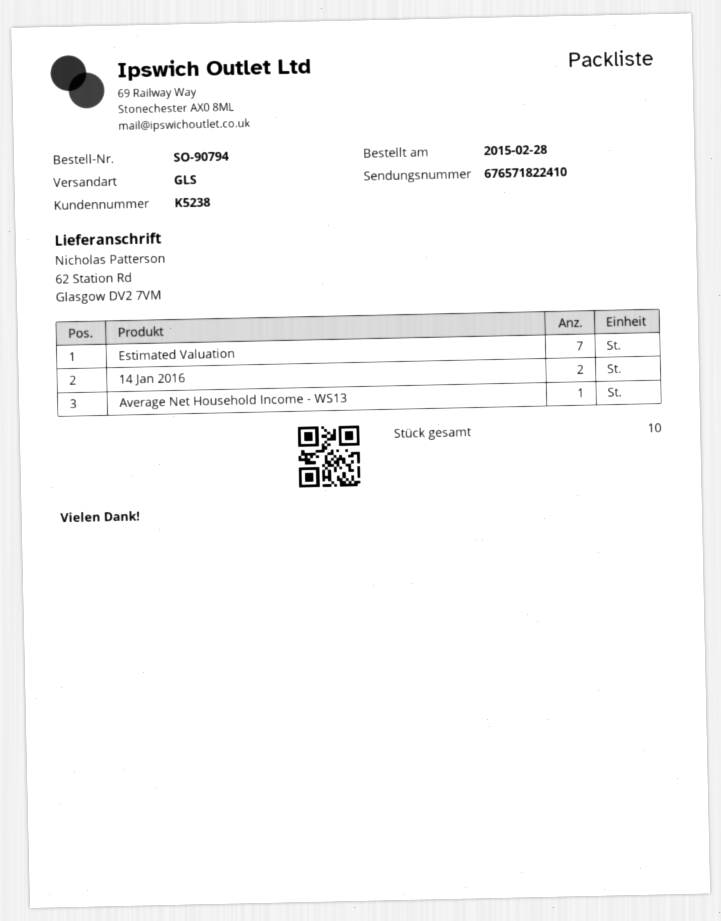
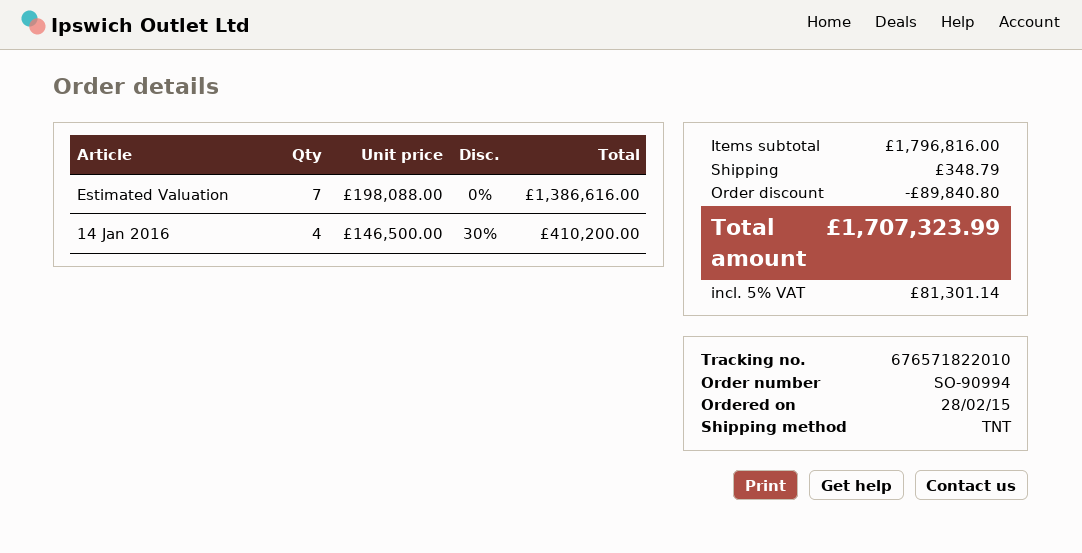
order number: SO-90794 -> SO-90994
shipping method: GLS -> TNT
tracking number: 676571822410 -> 676571822010
14 Jan 2016: 2 -> 4
Average Net Household Income - WS13: 1 -> none

